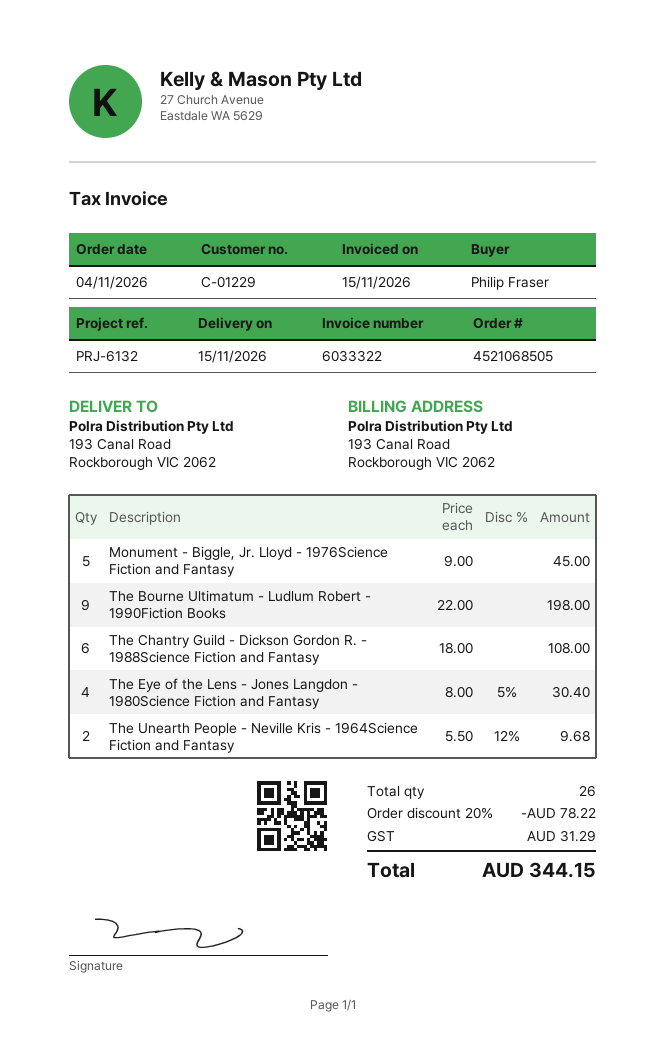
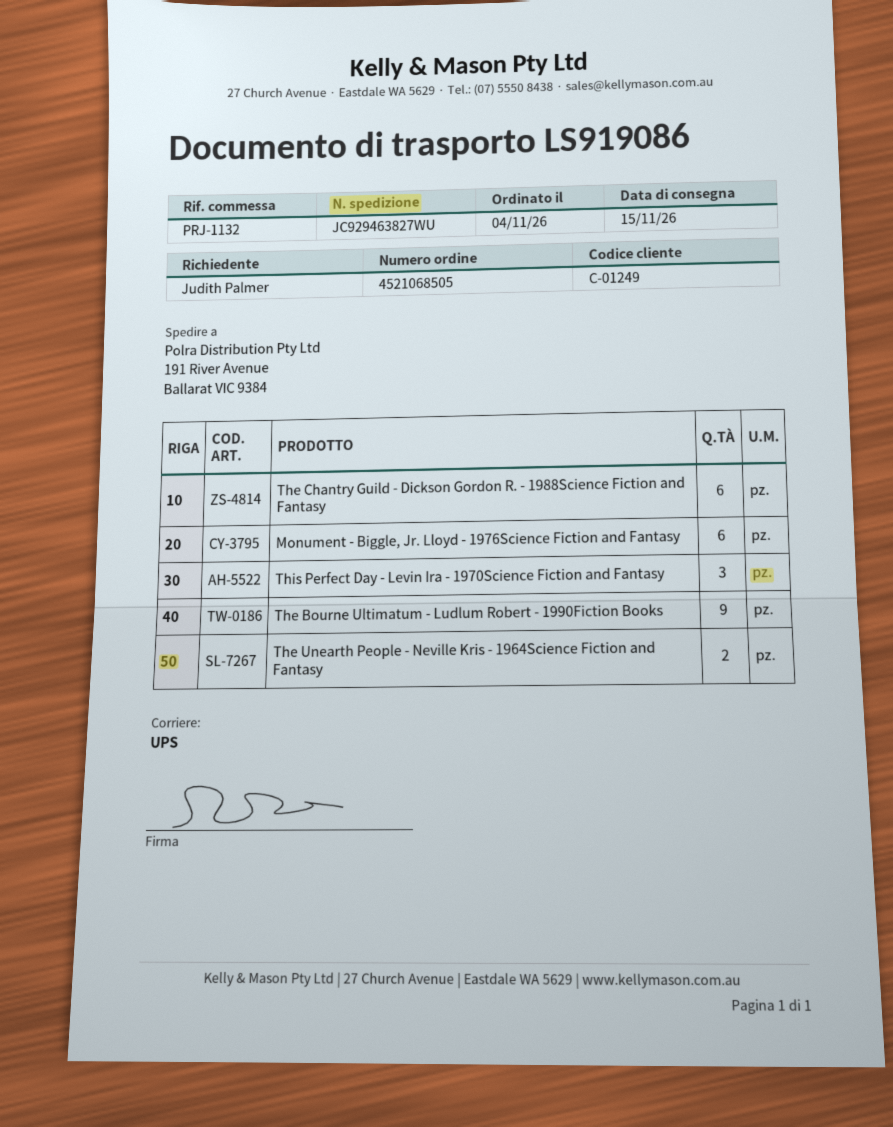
customer number: C-01229 -> C-01249
reference: PRJ-6132 -> PRJ-1132
ordered by: Philip Fraser -> Judith Palmer
ship to: 193 Canal Road, Rockborough VIC 2062 -> 191 River Avenue, Ballarat VIC 9384
Monument - Biggle, Jr. Lloyd - 1976Science Fiction and Fantasy: 5 -> 6
The Eye of the Lens - Jones Langdon - 1980Science Fiction and Fantasy: 4 -> none
This Perfect Day - Levin Ira - 1970Science Fiction and Fantasy: none -> 3

